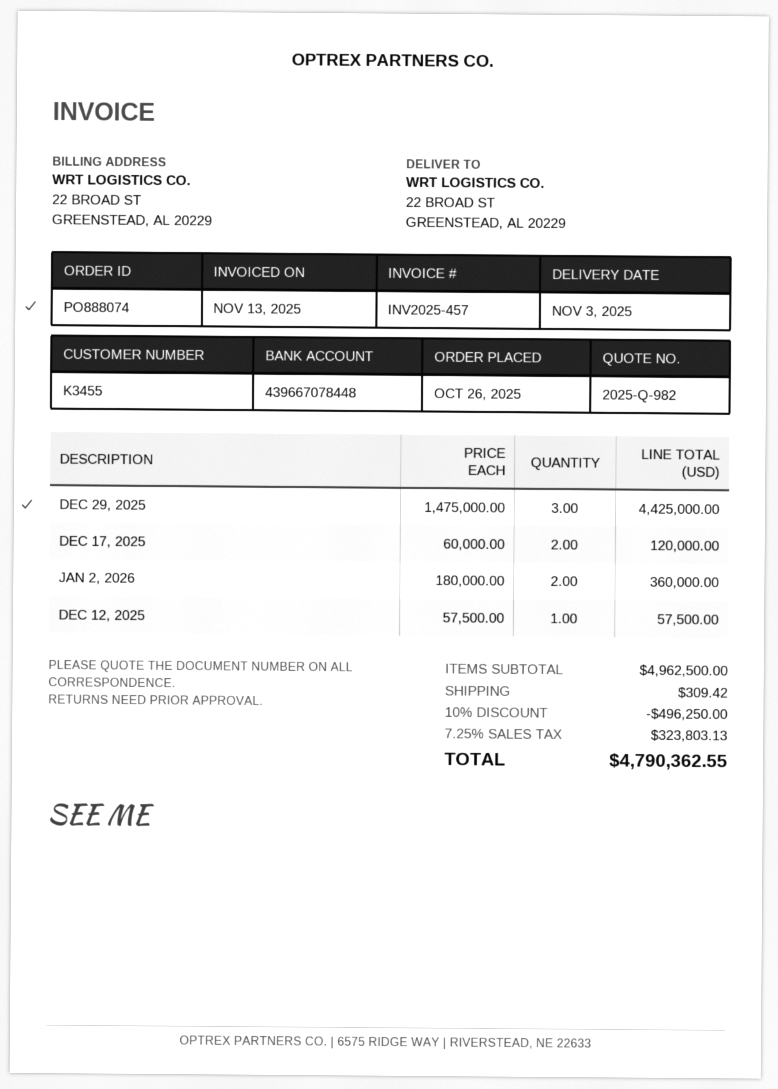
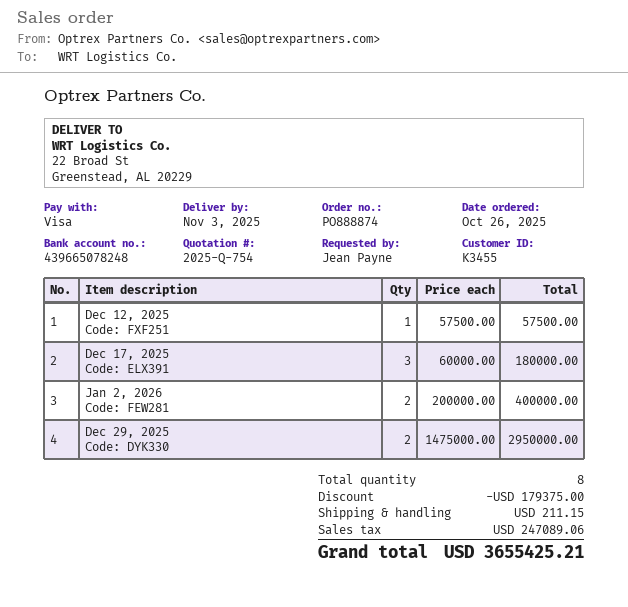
quote number: 2025-Q-982 -> 2025-Q-754
order number: PO888074 -> PO888874
bank account: 439667078448 -> 439665078248
DEC 29, 2025: 3 x 1475000.00 = 4425000.00 -> 2 x 1475000.00 = 2950000.00
DEC 17, 2025: 2 x 60000.00 = 120000.00 -> 3 x 60000.00 = 180000.00
JAN 2, 2026: 2 x 180000.00 = 360000.00 -> 2 x 200000.00 = 400000.00
discount: 496250.00 -> 179375.00
shipping: 309.42 -> 211.15
tax: 323803.13 -> 247089.06
total: 4790362.55 -> 3655425.21

